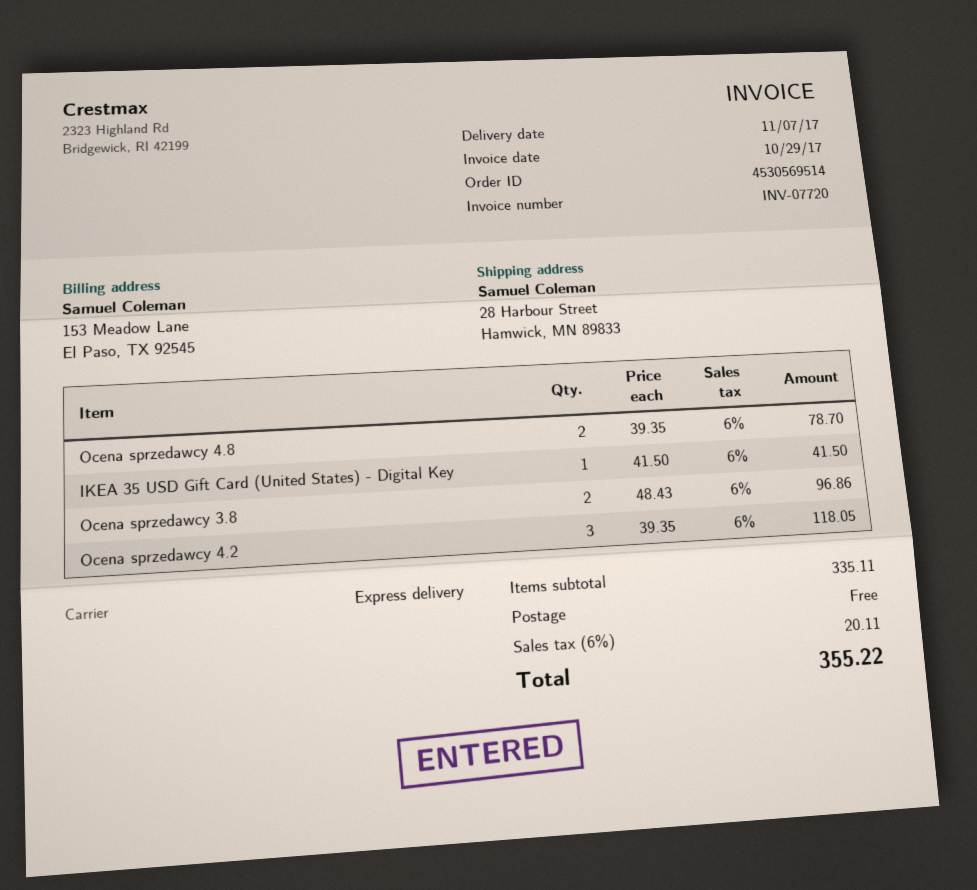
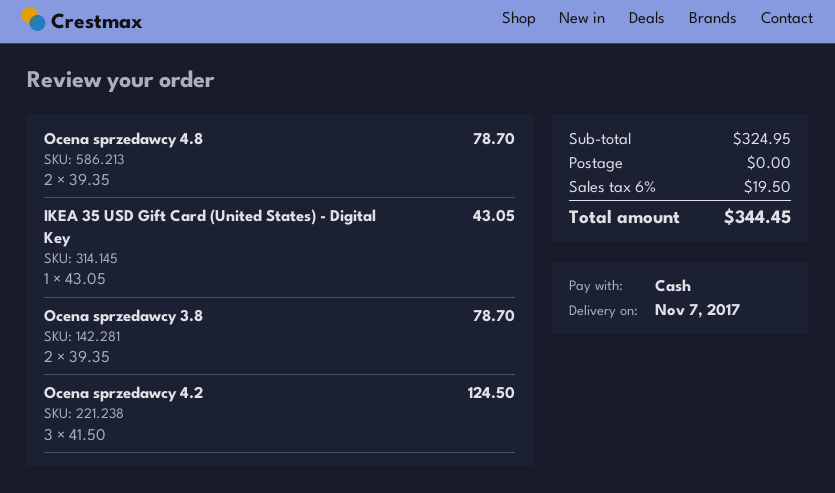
IKEA 35 USD Gift Card (United States) - Digital Key: 1 x 41.50 = 41.50 -> 1 x 43.05 = 43.05
Ocena sprzedawcy 3.8: 2 x 48.43 = 96.86 -> 2 x 39.35 = 78.70
Ocena sprzedawcy 4.2: 3 x 39.35 = 118.05 -> 3 x 41.50 = 124.50
subtotal: 335.11 -> 324.95
tax: 6% = 20.11 -> 6% = 19.50
total: 355.22 -> 344.45

